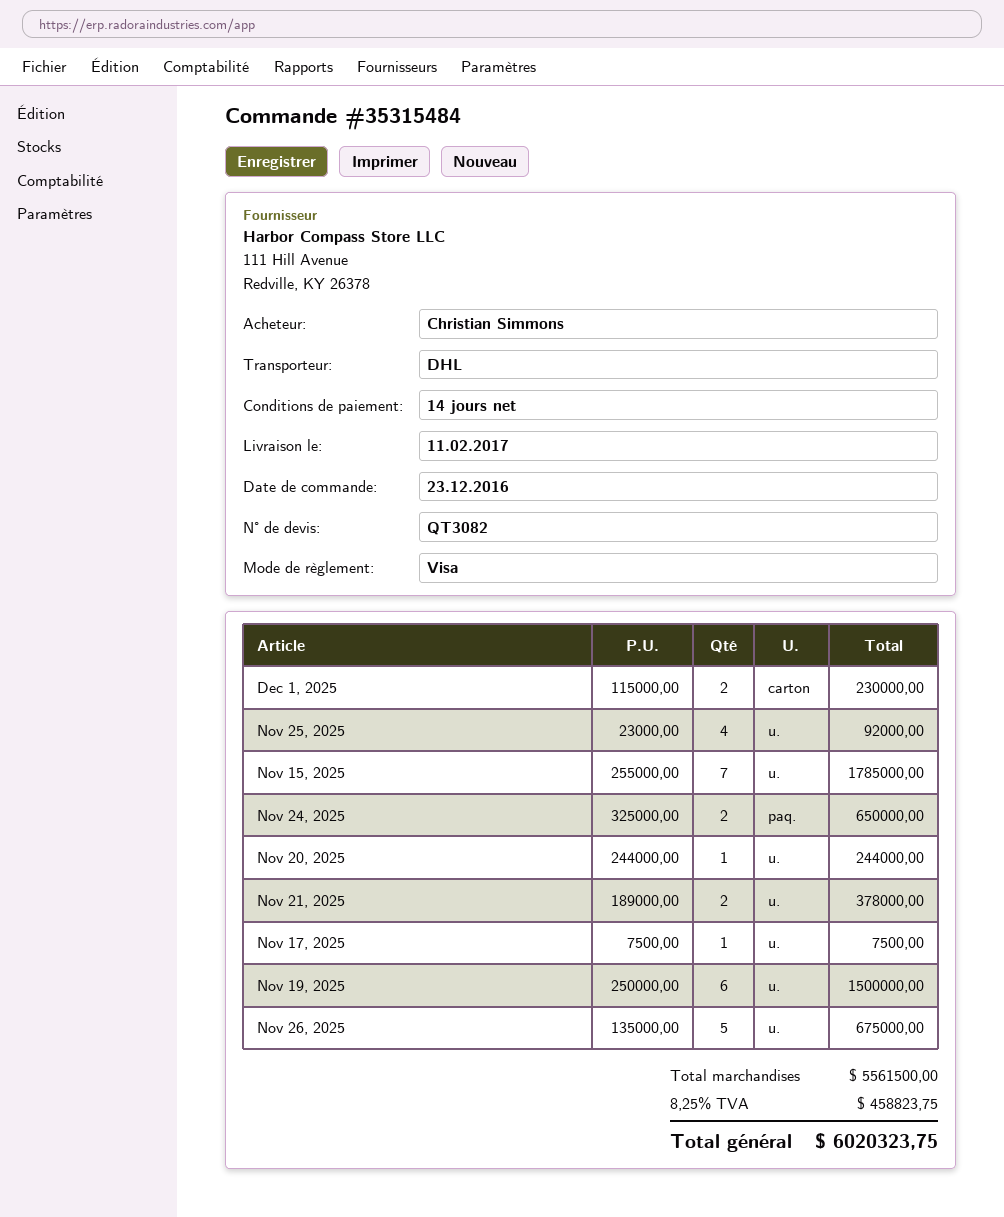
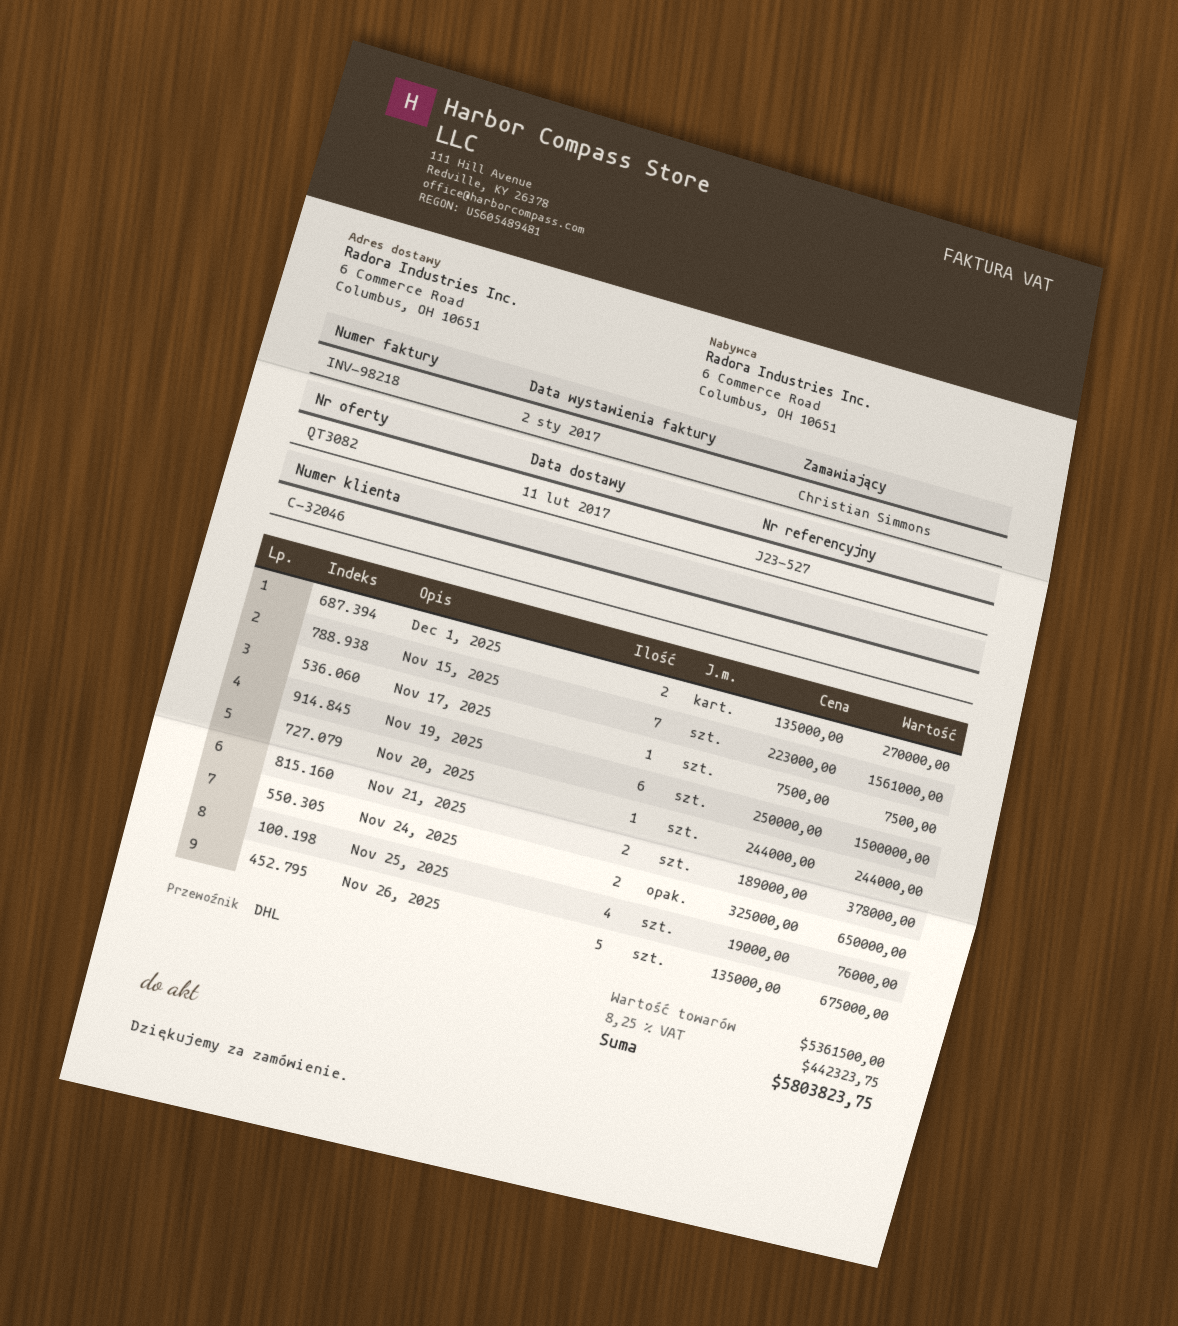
Dec 1, 2025: 2 x 115000.00 = 230000.00 -> 2 x 135000.00 = 270000.00
Nov 25, 2025: 4 x 23000.00 = 92000.00 -> 4 x 19000.00 = 76000.00
Nov 15, 2025: 7 x 255000.00 = 1785000.00 -> 7 x 223000.00 = 1561000.00
subtotal: 5561500.00 -> 5361500.00
tax: 8.25% = 458823.75 -> 8.25% = 442323.75
total: 6020323.75 -> 5803823.75

